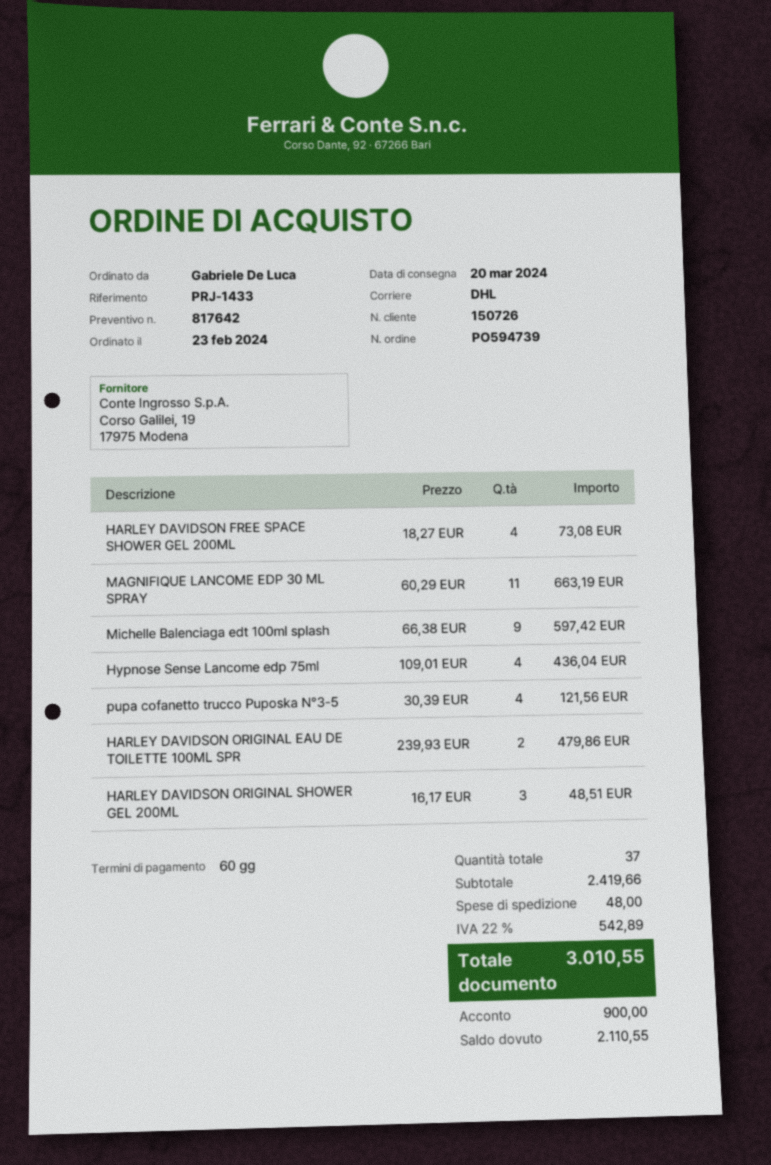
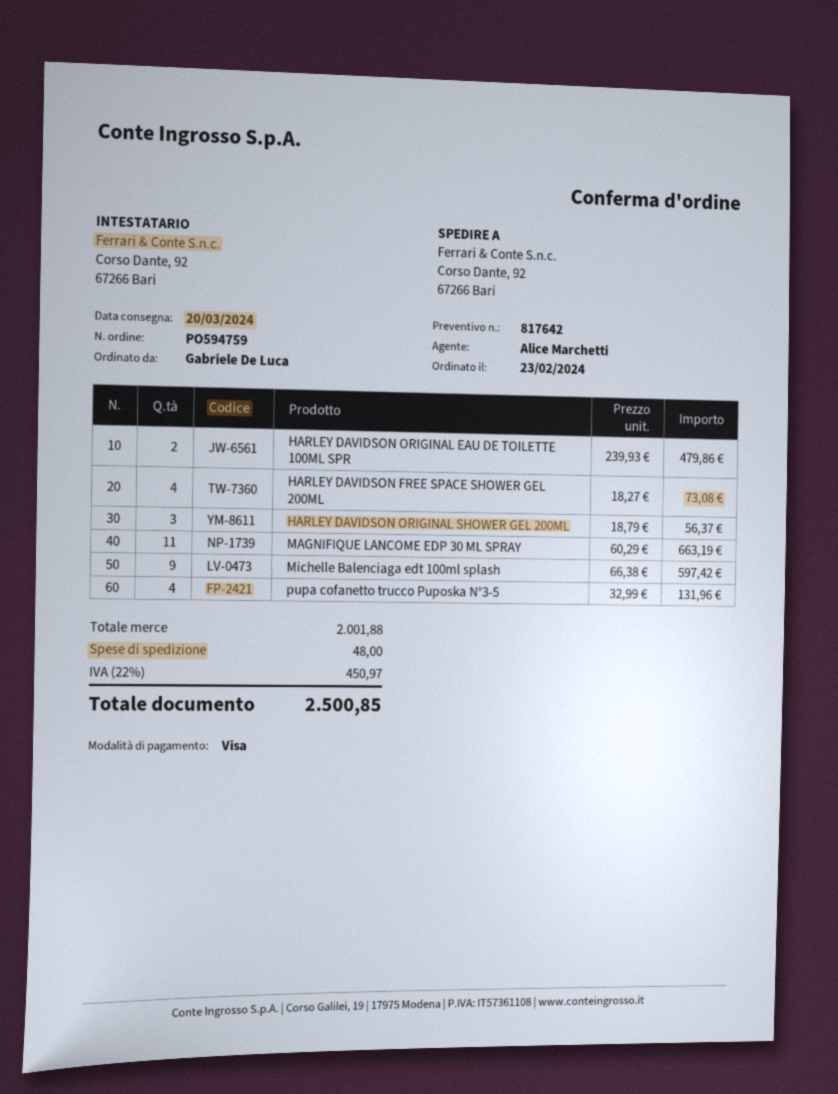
order number: PO594739 -> PO594759
Hypnose Sense Lancome edp 75ml: 4 x 109.01 = 436.04 -> none
pupa cofanetto trucco Puposka N°3-5: 4 x 30.39 = 121.56 -> 4 x 32.99 = 131.96
HARLEY DAVIDSON ORIGINAL SHOWER GEL 200ML: 3 x 16.17 = 48.51 -> 3 x 18.79 = 56.37
subtotal: 2419.66 -> 2001.88
tax: 22% = 542.89 -> 22% = 450.97
total: 3010.55 -> 2500.85

